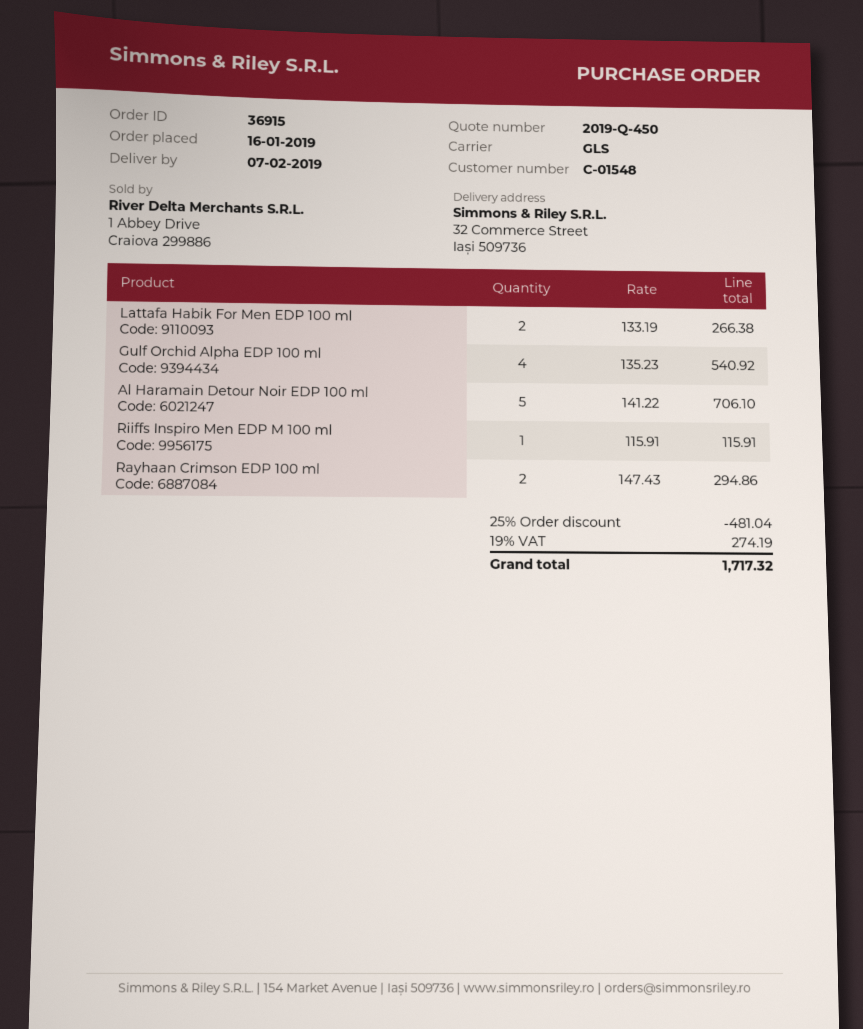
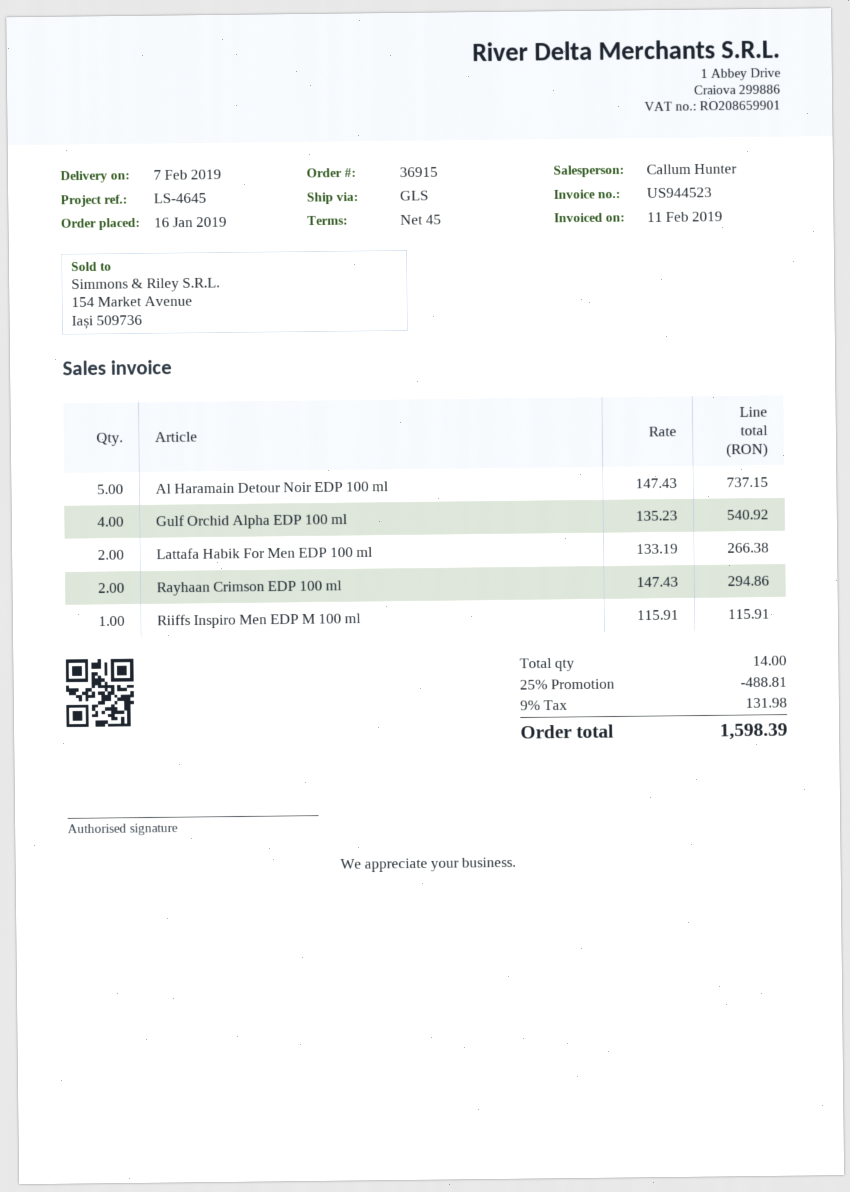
Al Haramain Detour Noir EDP 100 ml: 5 x 141.22 = 706.10 -> 5 x 147.43 = 737.15
discount: 25% = 481.04 -> 25% = 488.81
tax: 19% = 274.19 -> 9% = 131.98
total: 1717.32 -> 1598.39

